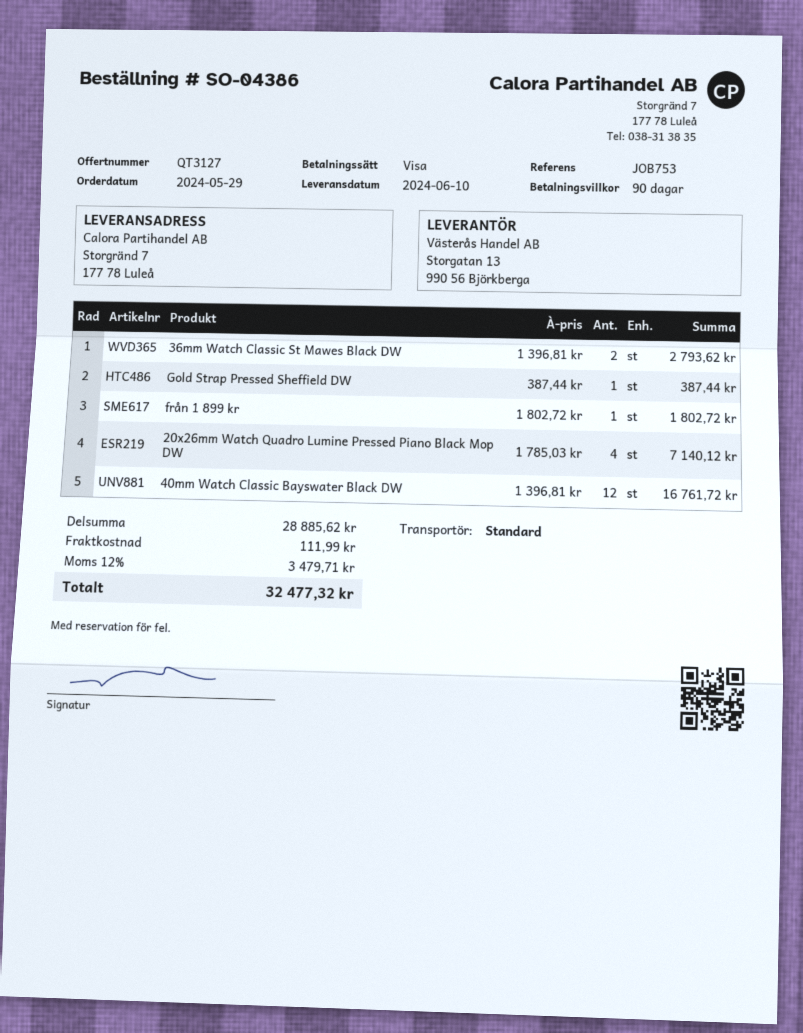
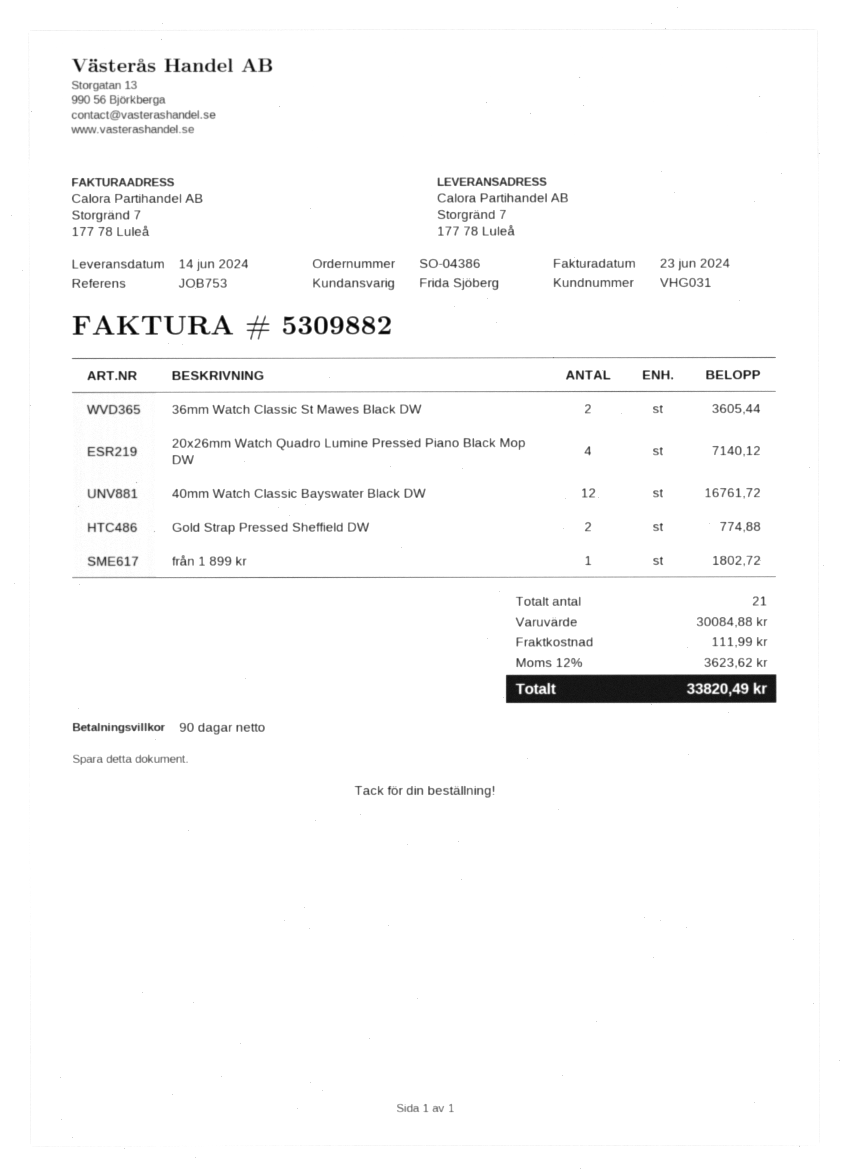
delivery date: 2024-06-10 -> 2024-06-14
36mm Watch Classic St Mawes Black DW: 2 for 2793.62 -> 2 for 3605.44
Gold Strap Pressed Sheffield DW: 1 for 387.44 -> 2 for 774.88
subtotal: 28885.62 -> 30084.88
tax: 12% = 3479.71 -> 12% = 3623.62
total: 32477.32 -> 33820.49

